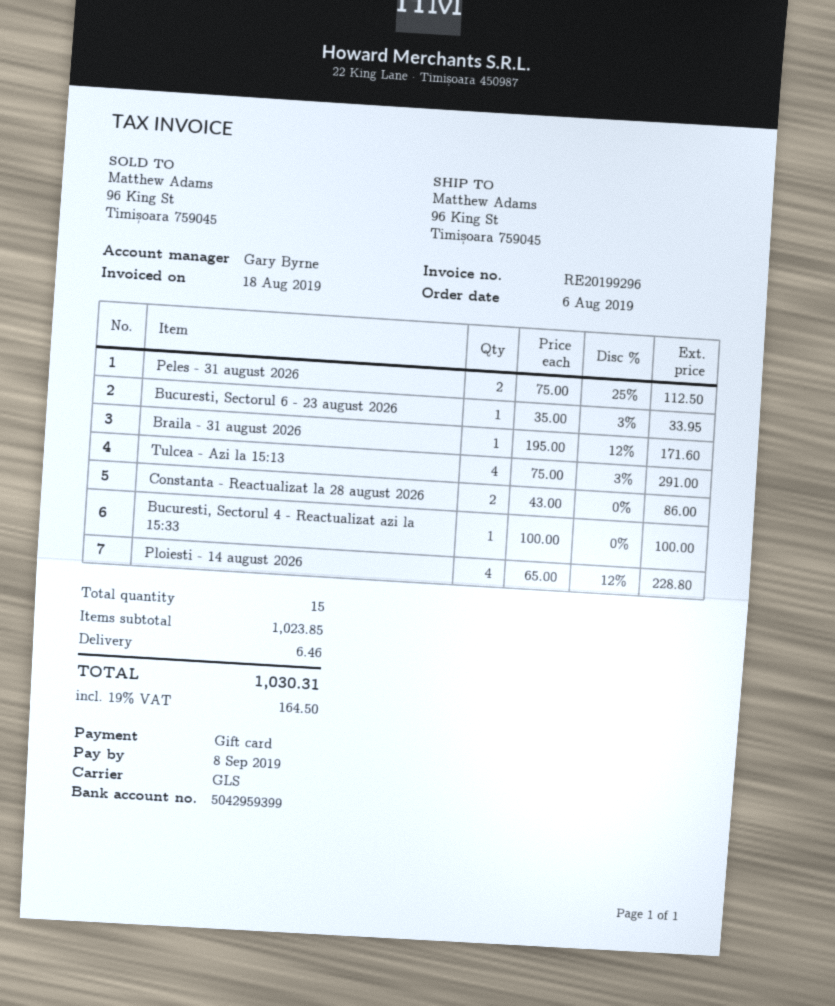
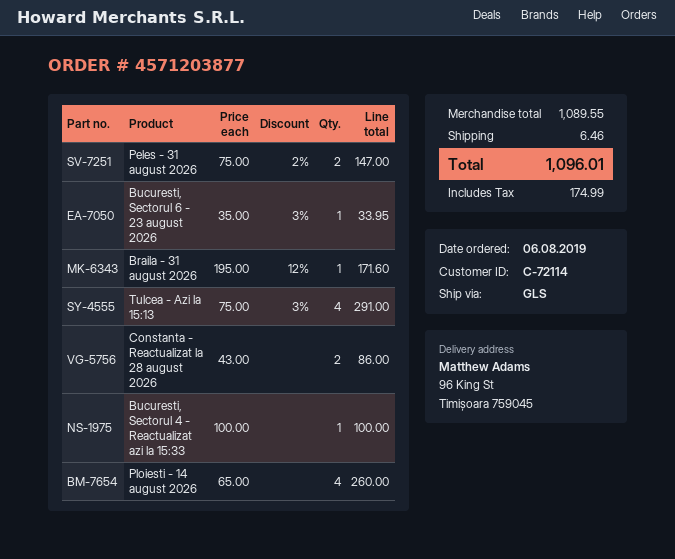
Peles - 31 august 2026: 2 x 75.00 - 25% = 112.50 -> 2 x 75.00 - 2% = 147.00
Ploiesti - 14 august 2026: 4 x 65.00 - 12% = 228.80 -> 4 x 65.00 = 260.00
subtotal: 1023.85 -> 1089.55
tax: 164.50 -> 174.99
total: 1030.31 -> 1096.01

